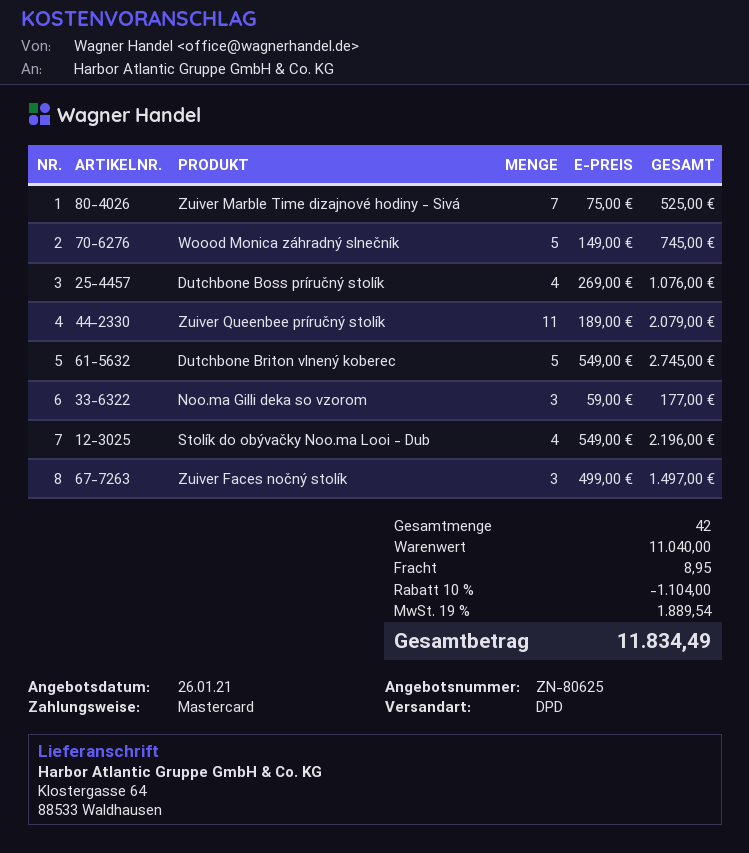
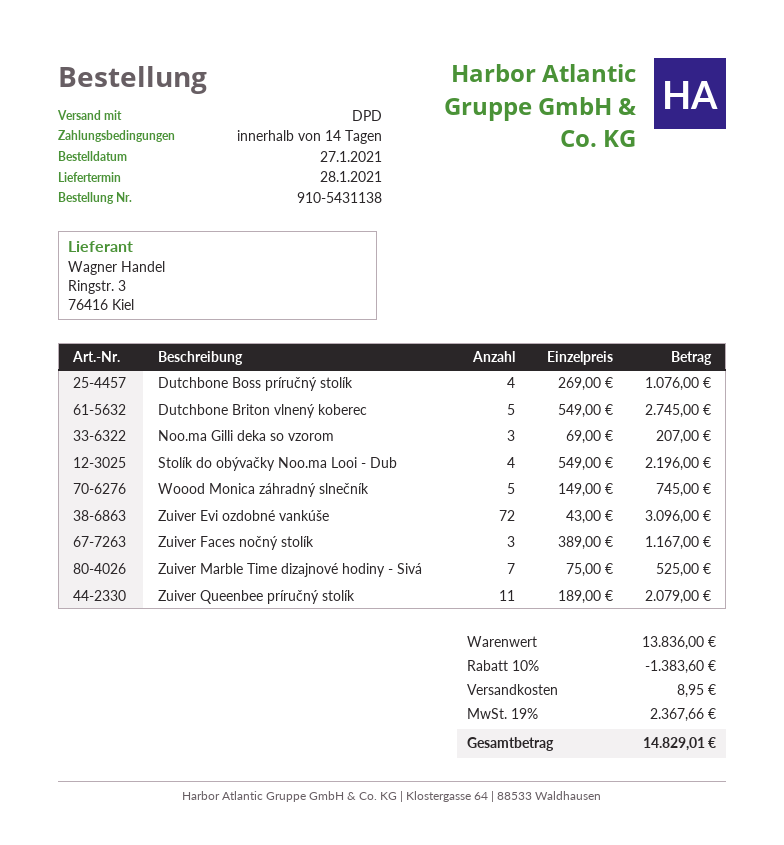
Noo.ma Gilli deka so vzorom: 3 x 59.00 = 177.00 -> 3 x 69.00 = 207.00
Zuiver Faces nočný stolík: 3 x 499.00 = 1497.00 -> 3 x 389.00 = 1167.00
Zuiver Evi ozdobné vankúše: none -> 72 x 43.00 = 3096.00
subtotal: 11040.00 -> 13836.00
discount: 10% = 1104.00 -> 10% = 1383.60
tax: 19% = 1889.54 -> 19% = 2367.66
total: 11834.49 -> 14829.01

